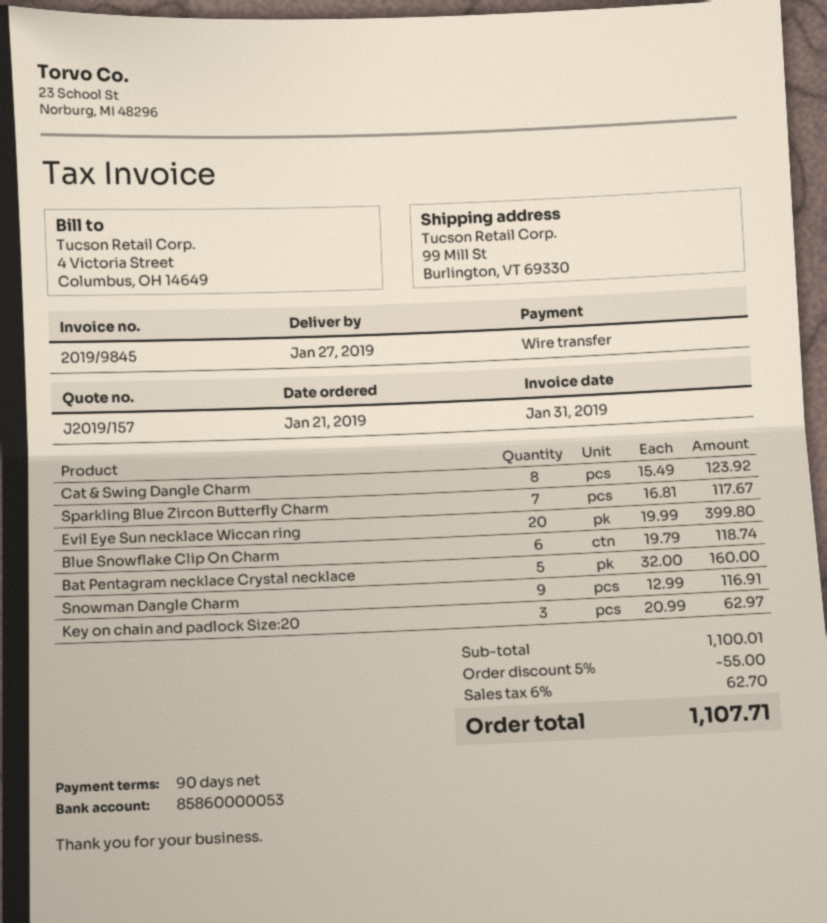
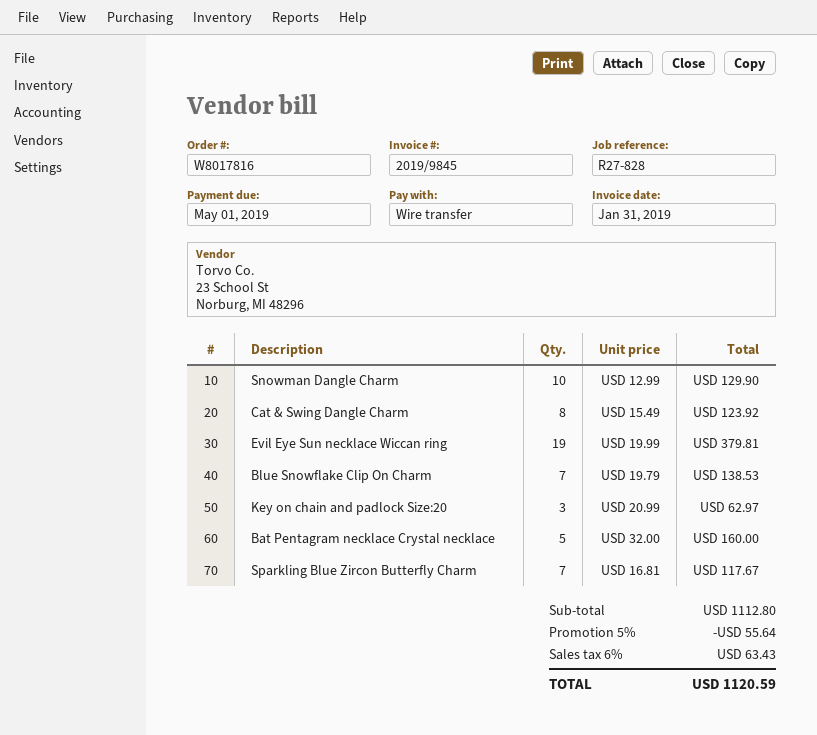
Evil Eye Sun necklace Wiccan ring: 20 x 19.99 = 399.80 -> 19 x 19.99 = 379.81
Blue Snowflake Clip On Charm: 6 x 19.79 = 118.74 -> 7 x 19.79 = 138.53
Snowman Dangle Charm: 9 x 12.99 = 116.91 -> 10 x 12.99 = 129.90
subtotal: 1100.01 -> 1112.80
discount: 5% = 55.00 -> 5% = 55.64
tax: 6% = 62.70 -> 6% = 63.43
total: 1107.71 -> 1120.59

